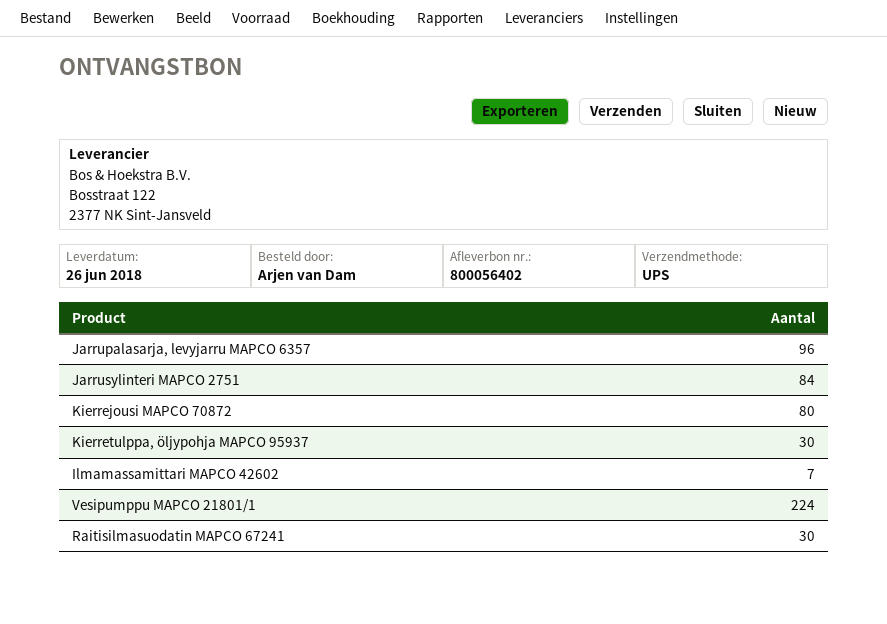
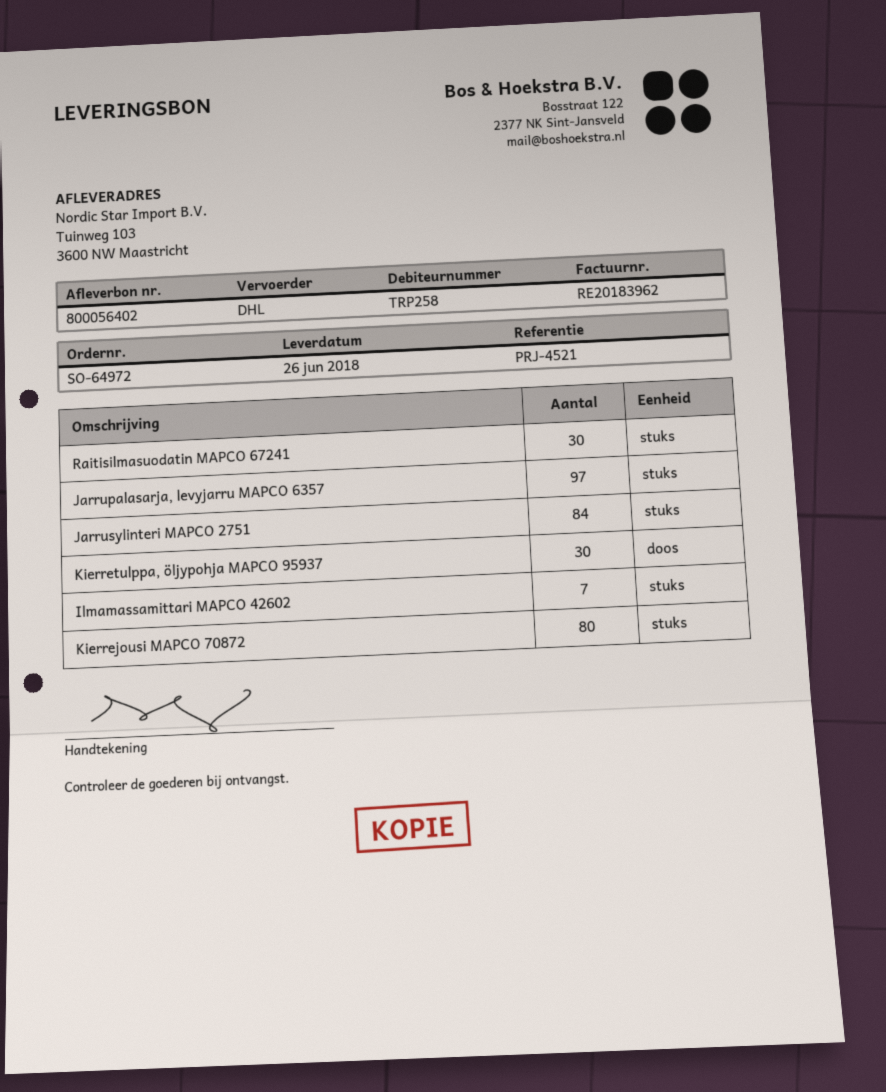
shipping method: UPS -> DHL
Jarrupalasarja, levyjarru MAPCO 6357: 96 -> 97
Vesipumppu MAPCO 21801/1: 224 -> none

